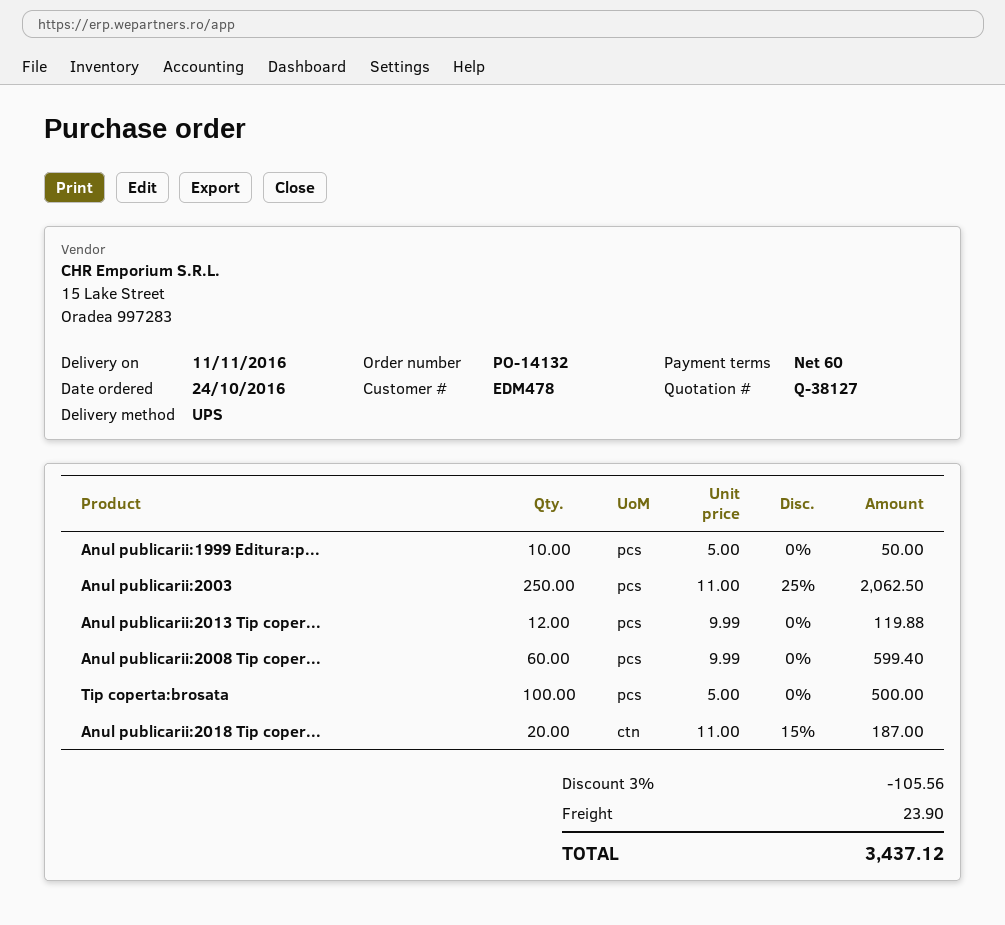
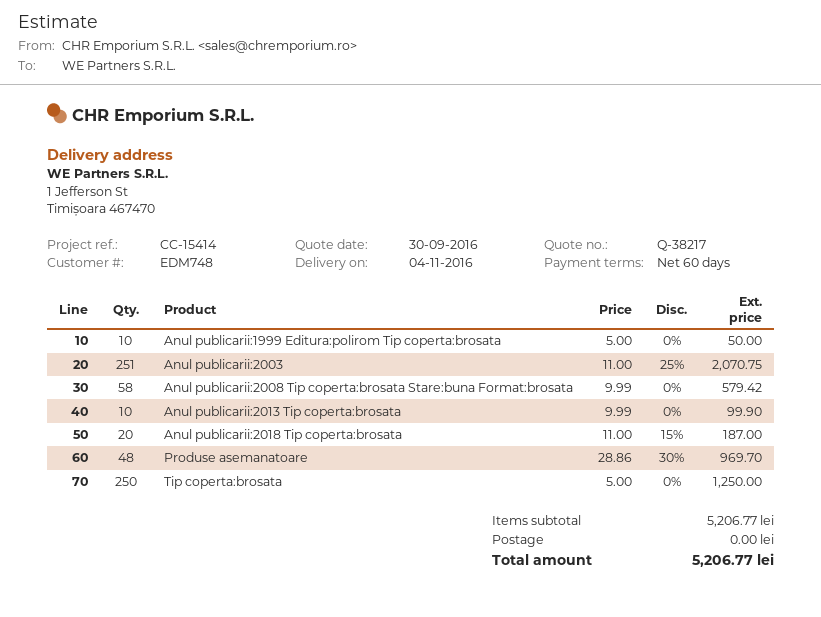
quote number: Q-38127 -> Q-38217
delivery date: 2016-11-11 -> 2016-11-04
customer number: EDM478 -> EDM748
Anul publicarii:2003: 250 x 11.00 - 25% = 2062.50 -> 251 x 11.00 - 25% = 2070.75
Anul publicarii:2013 Tip coper...: 12 x 9.99 = 119.88 -> 10 x 9.99 = 99.90
Anul publicarii:2008 Tip coper...: 60 x 9.99 = 599.40 -> 58 x 9.99 = 579.42
Tip coperta:brosata: 100 x 5.00 = 500.00 -> 250 x 5.00 = 1250.00
Produse asemanatoare: none -> 48 x 28.86 - 30% = 969.70
discount: 3% = 105.56 -> none
shipping: 23.90 -> 0.00
total: 3437.12 -> 5206.77

